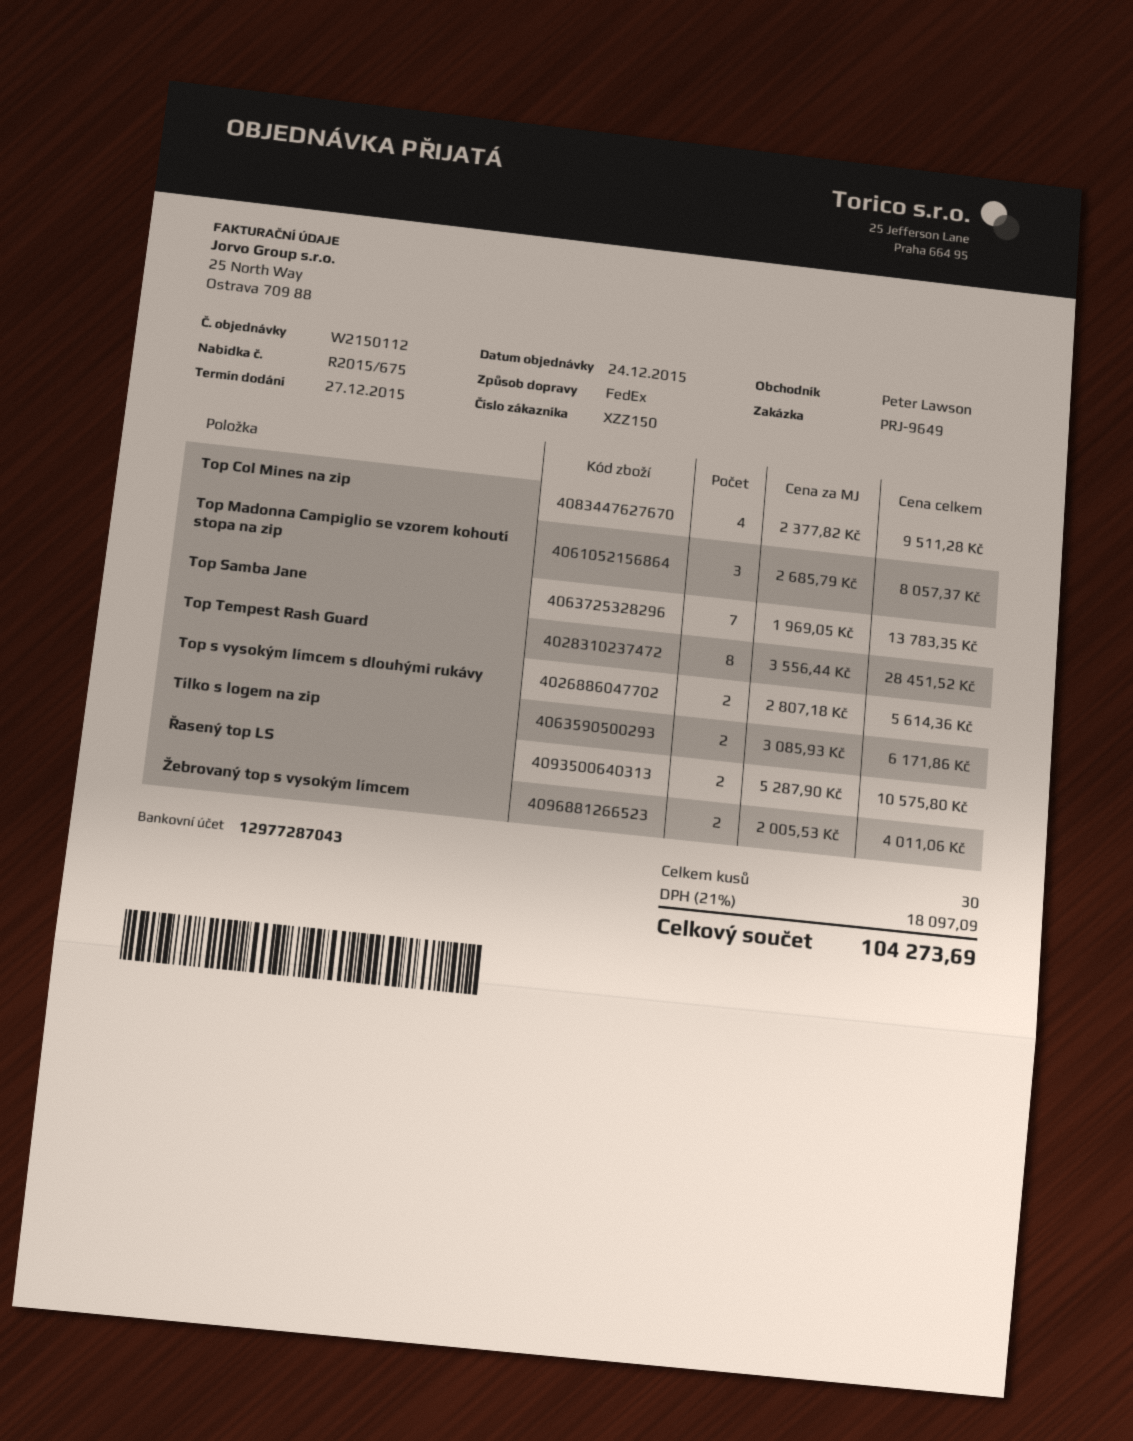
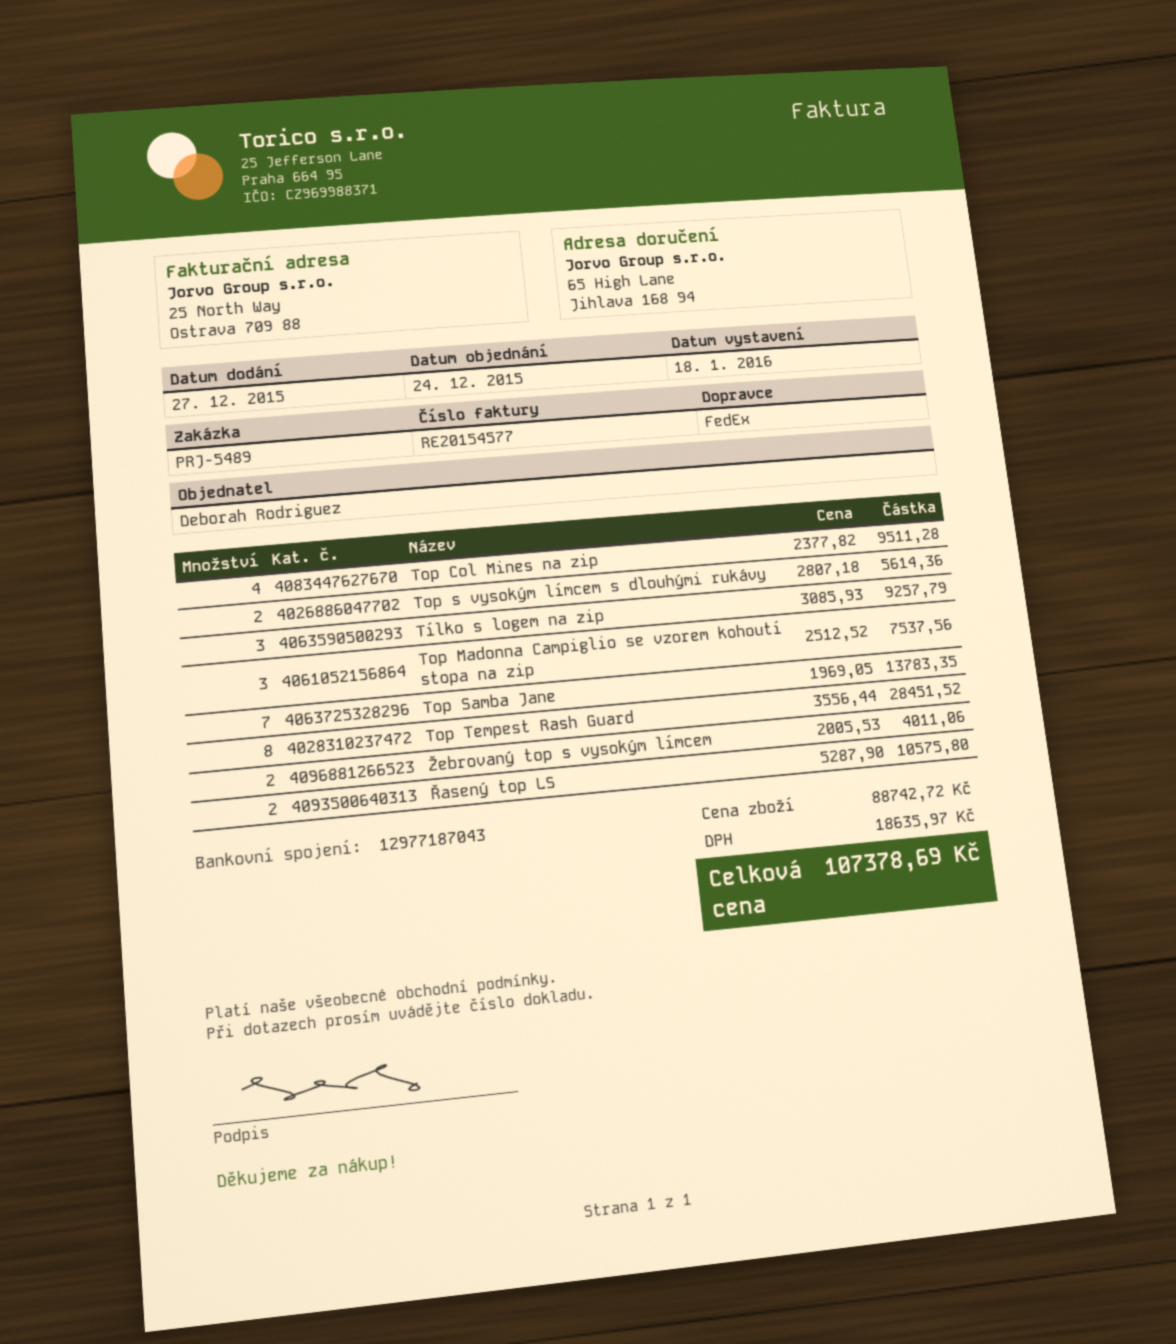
reference: PRJ-9649 -> PRJ-5489
bank account: 12977287043 -> 12977187043
Top Madonna Campiglio se vzorem kohoutí stopa na zip: 3 x 2685.79 = 8057.37 -> 3 x 2512.52 = 7537.56
Tílko s logem na zip: 2 x 3085.93 = 6171.86 -> 3 x 3085.93 = 9257.79
tax: 18097.09 -> 18635.97
total: 104273.69 -> 107378.69

